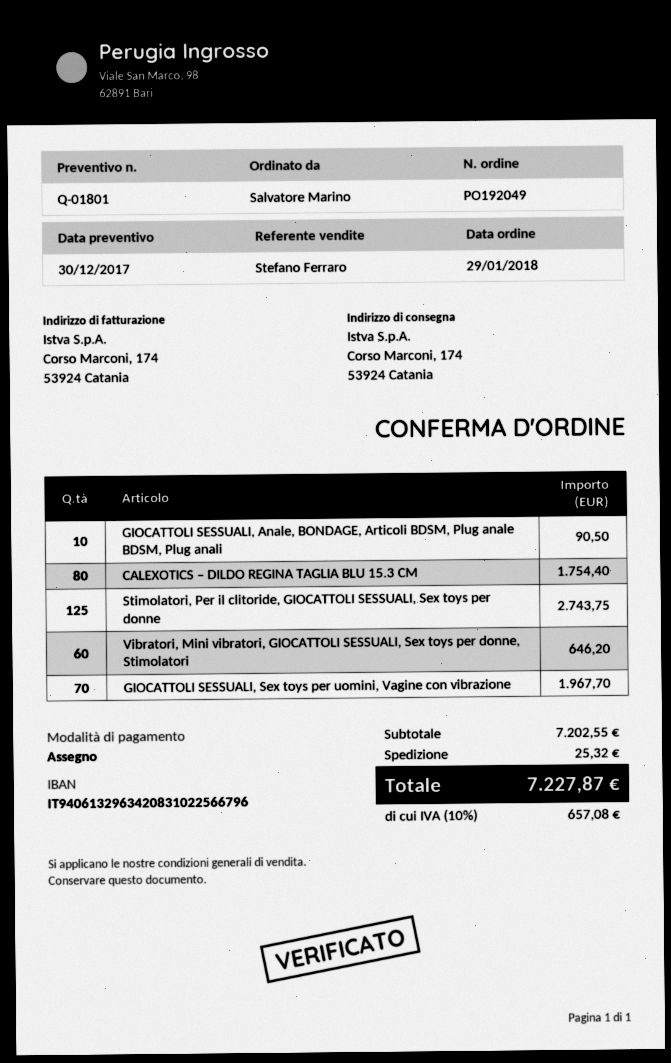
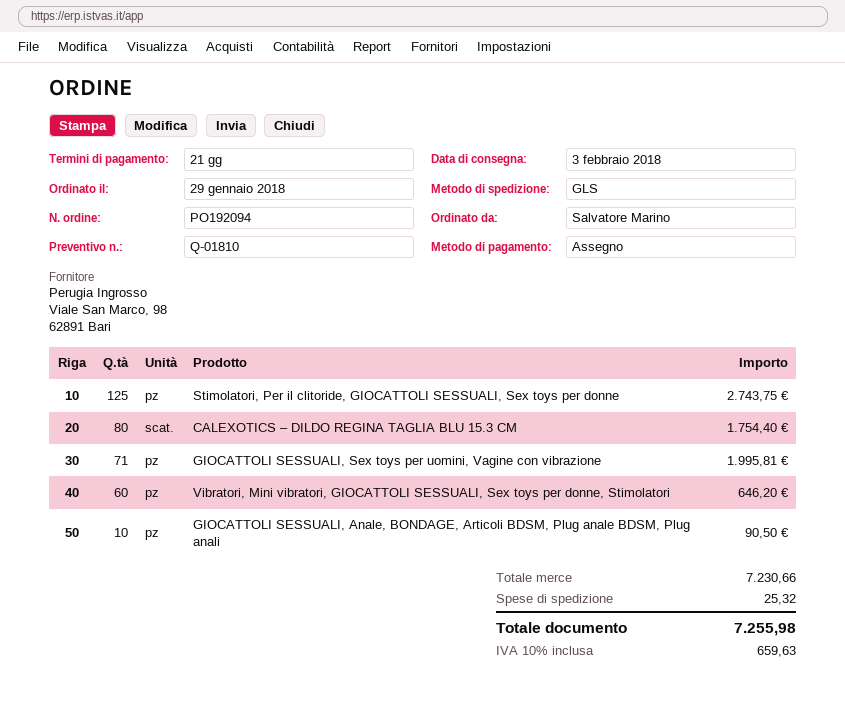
quote number: Q-01801 -> Q-01810
order number: PO192049 -> PO192094
GIOCATTOLI SESSUALI, Sex toys per uomini, Vagine con vibrazione: 70 for 1967.70 -> 71 for 1995.81
subtotal: 7202.55 -> 7230.66
tax: 10% = 657.08 -> 10% = 659.63
total: 7227.87 -> 7255.98

